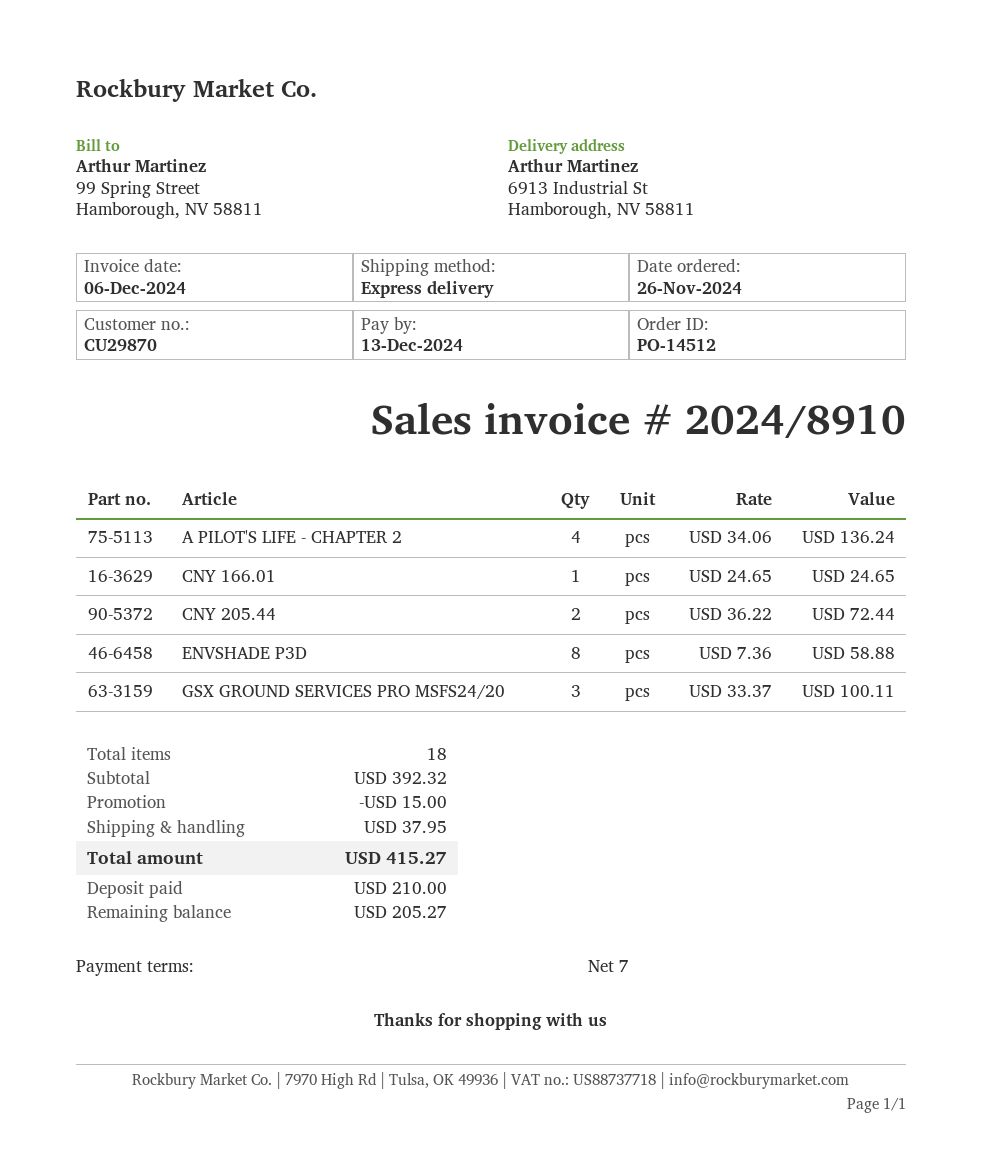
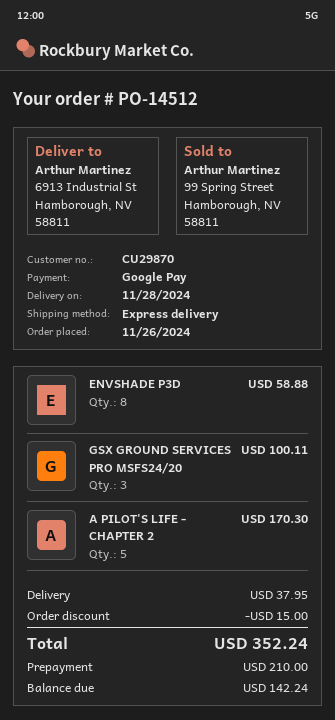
A PILOT'S LIFE - CHAPTER 2: 4 for 136.24 -> 5 for 170.30
CNY 166.01: 1 for 24.65 -> none
CNY 205.44: 2 for 72.44 -> none
total: 415.27 -> 352.24
balance: 205.27 -> 142.24

